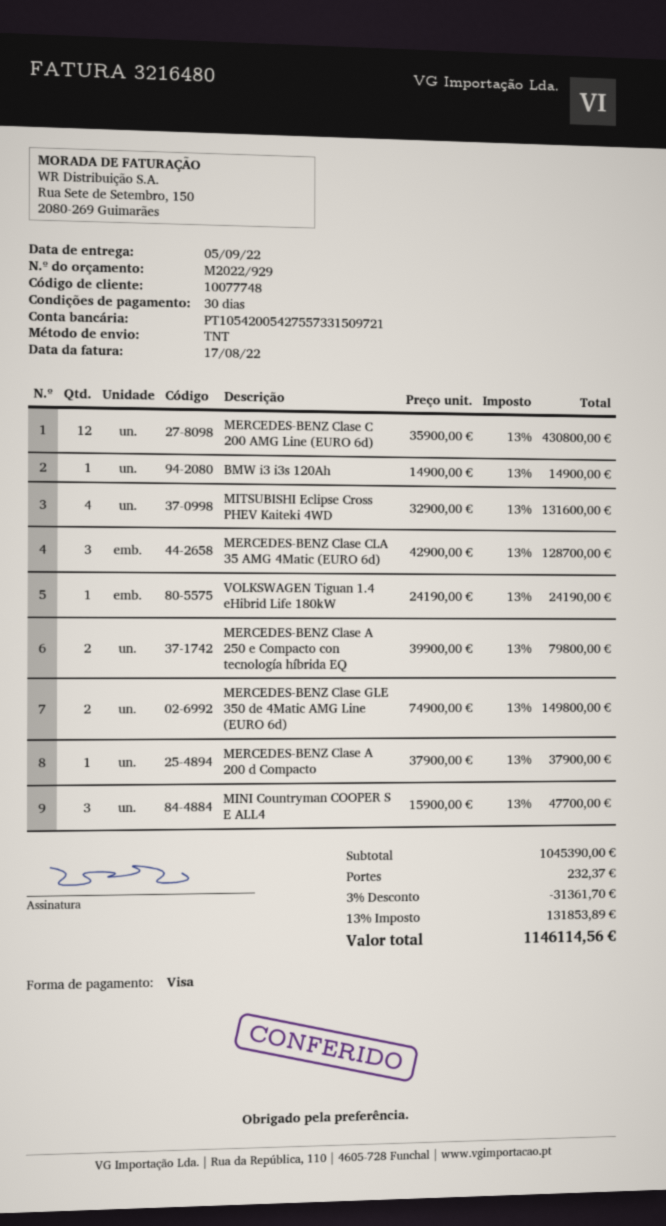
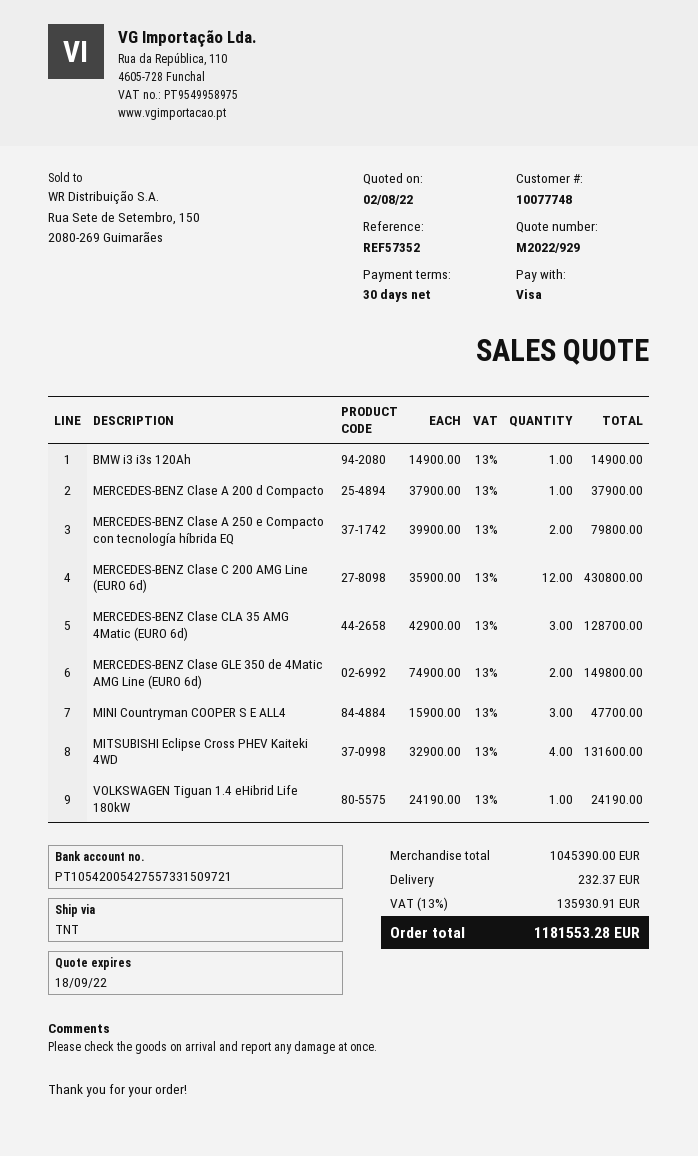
discount: 3% = 31361.70 -> none
tax: 13% = 131853.89 -> 13% = 135930.91
total: 1146114.56 -> 1181553.28

